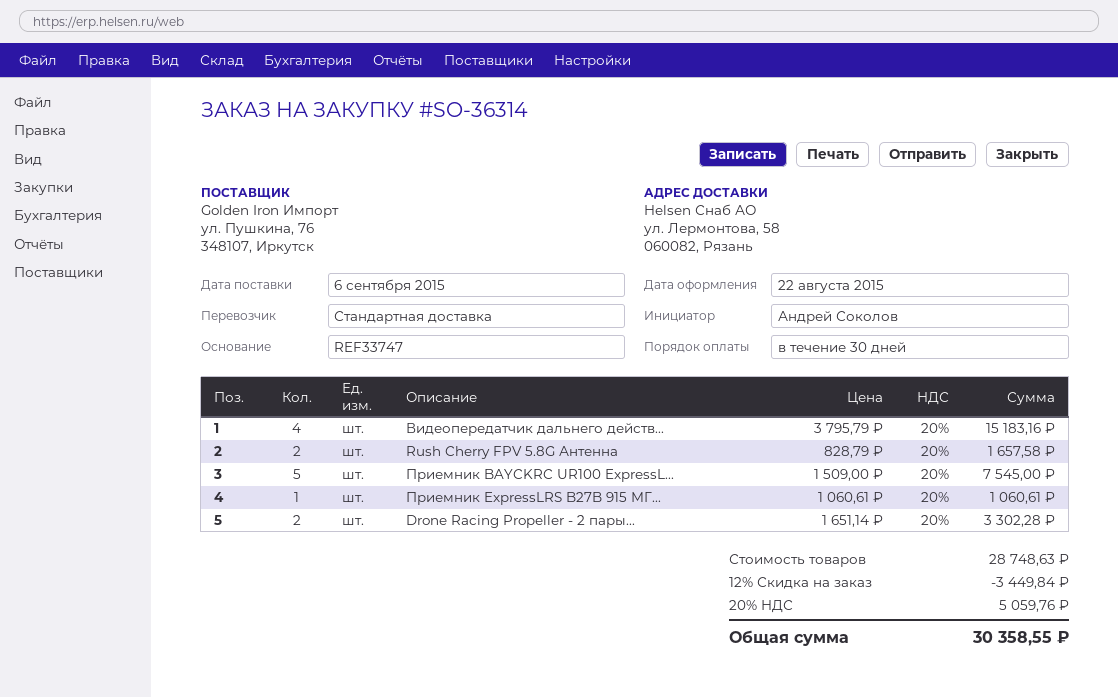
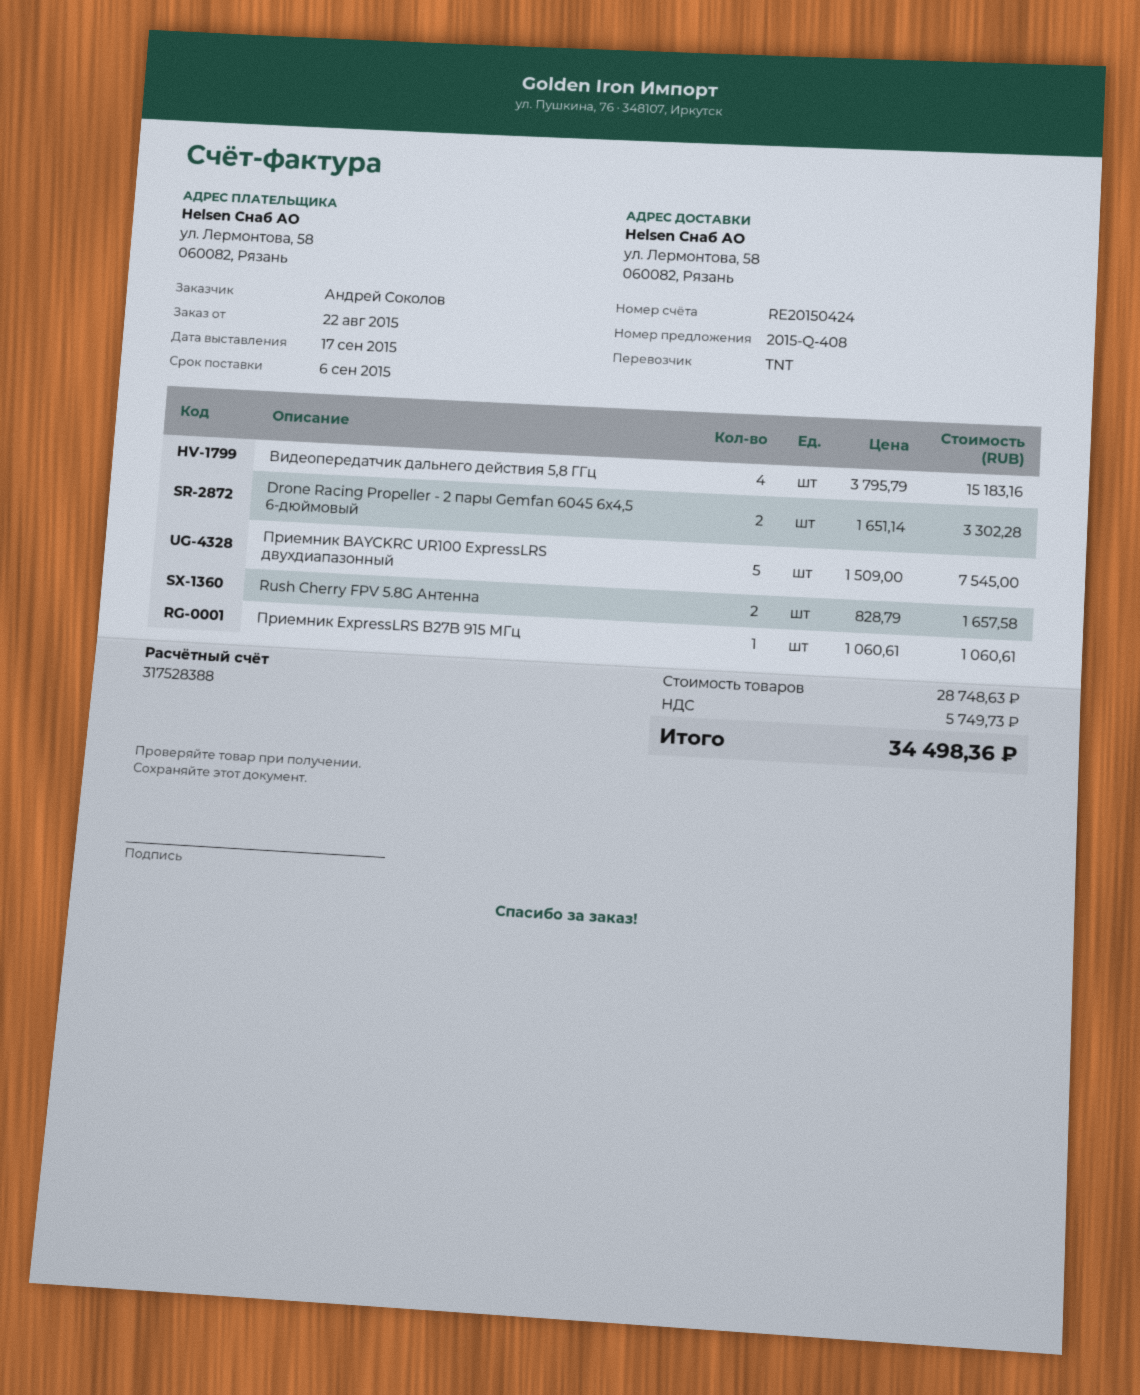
shipping method: standard -> TNT
discount: 12% = 3449.84 -> none
tax: 5059.76 -> 5749.73
total: 30358.55 -> 34498.36

